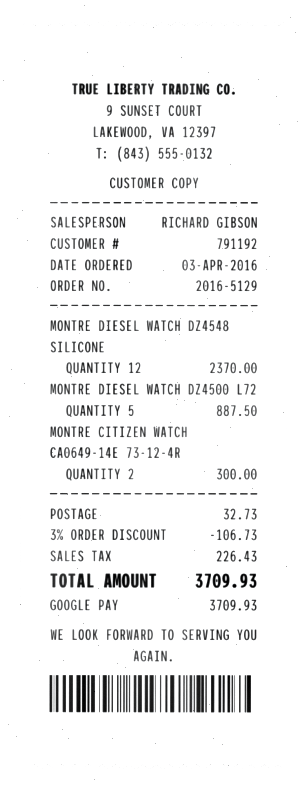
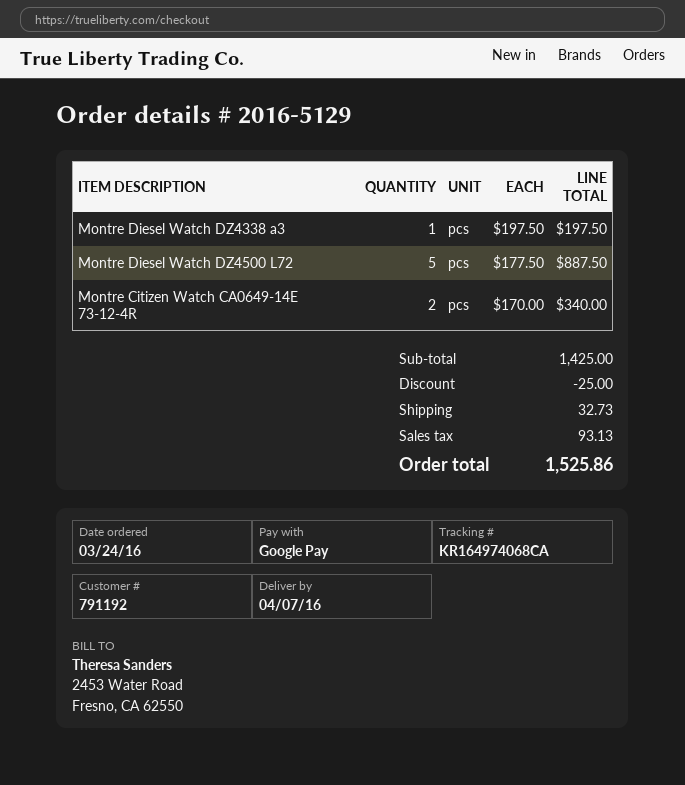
order date: 2016-04-03 -> 2016-03-24
MONTRE DIESEL WATCH DZ4548 SILICONE: 12 for 2370.00 -> none
MONTRE CITIZEN WATCH CA0649-14E 73-12-4R: 2 for 300.00 -> 2 for 340.00
Montre Diesel Watch DZ4338 a3: none -> 1 for 197.50
discount: 106.73 -> 25.00
tax: 226.43 -> 93.13
total: 3709.93 -> 1525.86

